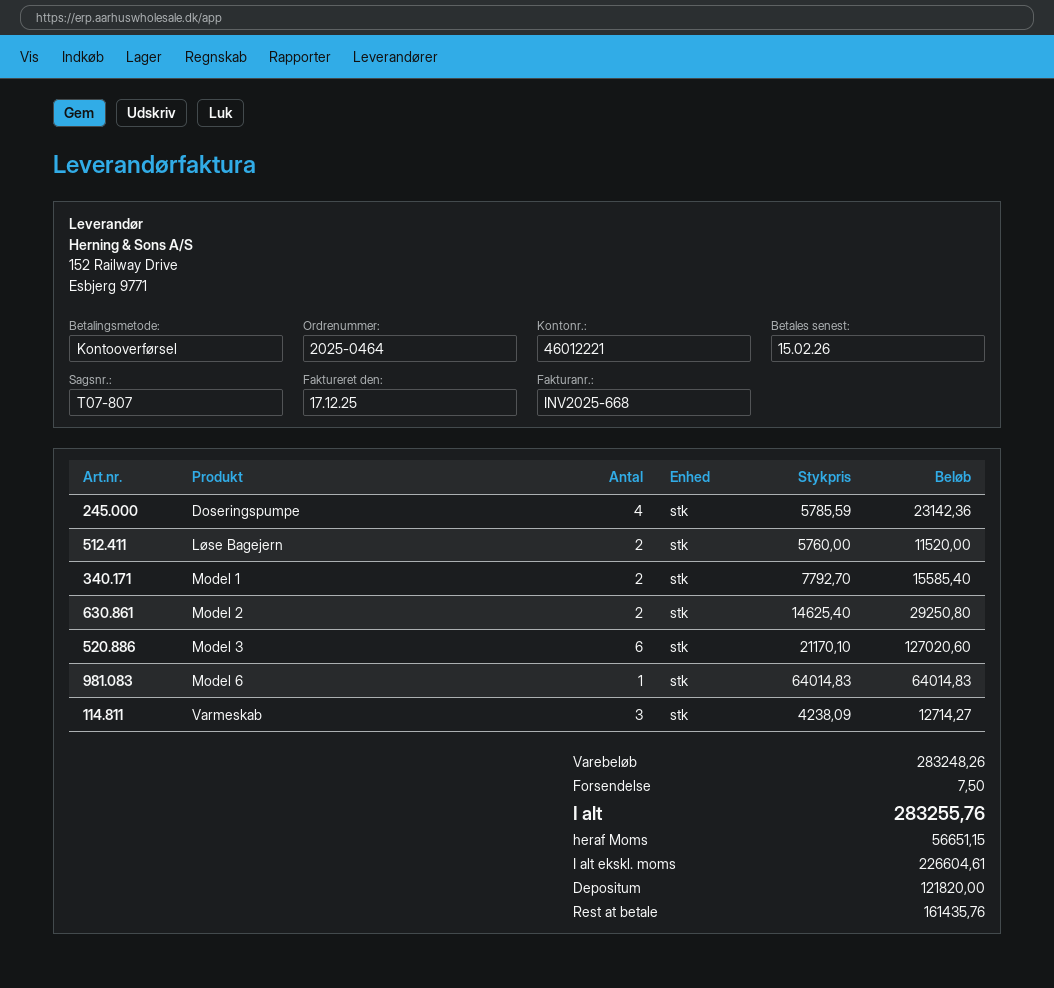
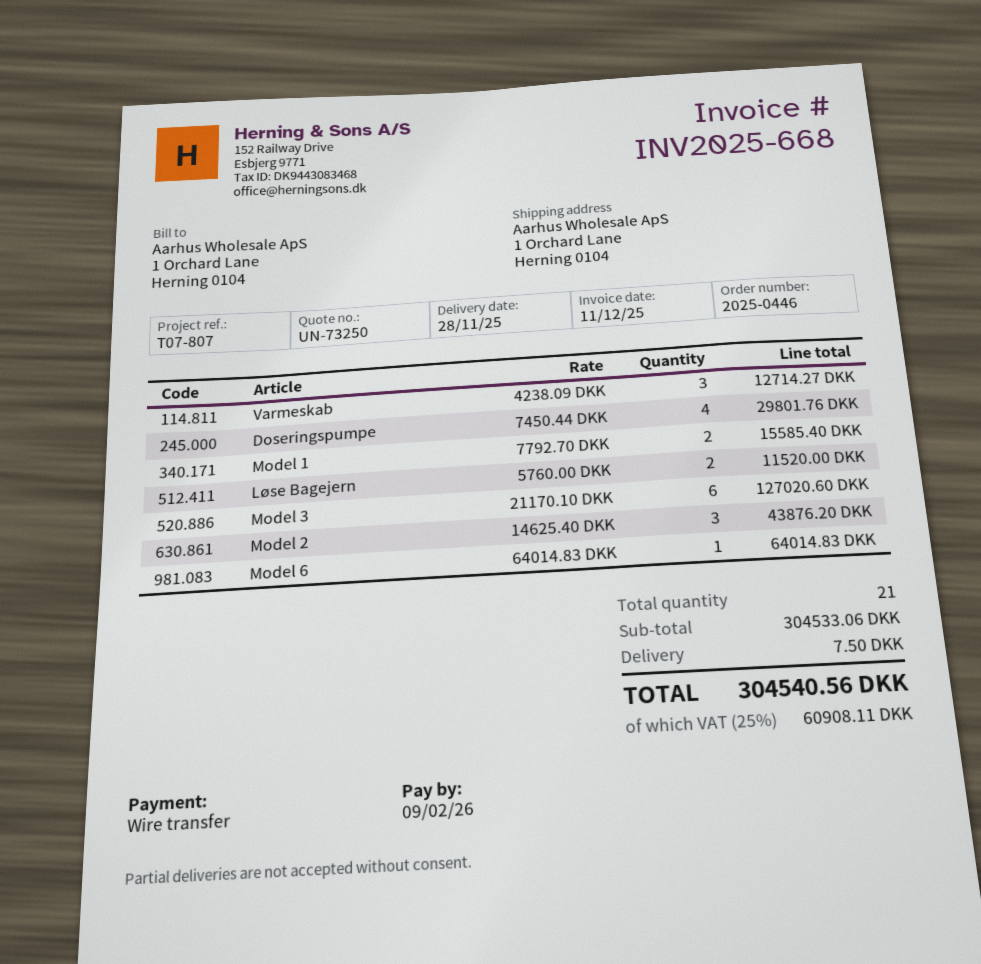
order number: 2025-0464 -> 2025-0446
invoice date: 2025-12-17 -> 2025-12-11
due date: 2026-02-15 -> 2026-02-09
Doseringspumpe: 4 x 5785.59 = 23142.36 -> 4 x 7450.44 = 29801.76
Model 2: 2 x 14625.40 = 29250.80 -> 3 x 14625.40 = 43876.20
subtotal: 283248.26 -> 304533.06
tax: 56651.15 -> 60908.11
total: 283255.76 -> 304540.56

